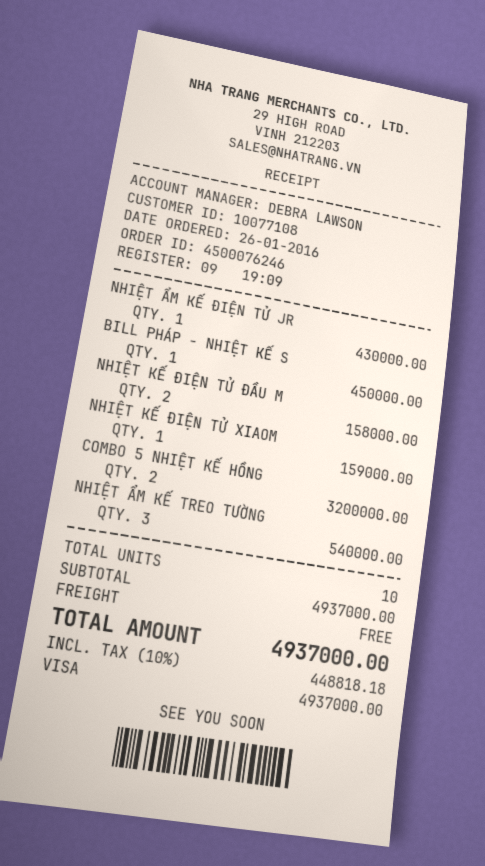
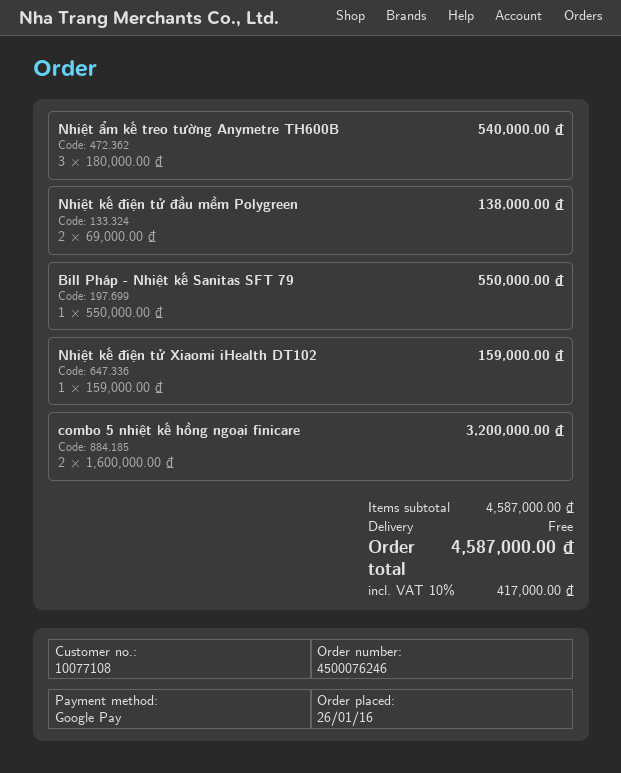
payment method: Visa -> Google Pay
NHIỆT ẨM KẾ ĐIỆN TỬ JR: 1 for 430000.00 -> none
BILL PHÁP - NHIỆT KẾ S: 1 for 450000.00 -> 1 for 550000.00
NHIỆT KẾ ĐIỆN TỬ ĐẦU M: 2 for 158000.00 -> 2 for 138000.00
subtotal: 4937000.00 -> 4587000.00
tax: 10% = 448818.18 -> 10% = 417000.00
total: 4937000.00 -> 4587000.00

